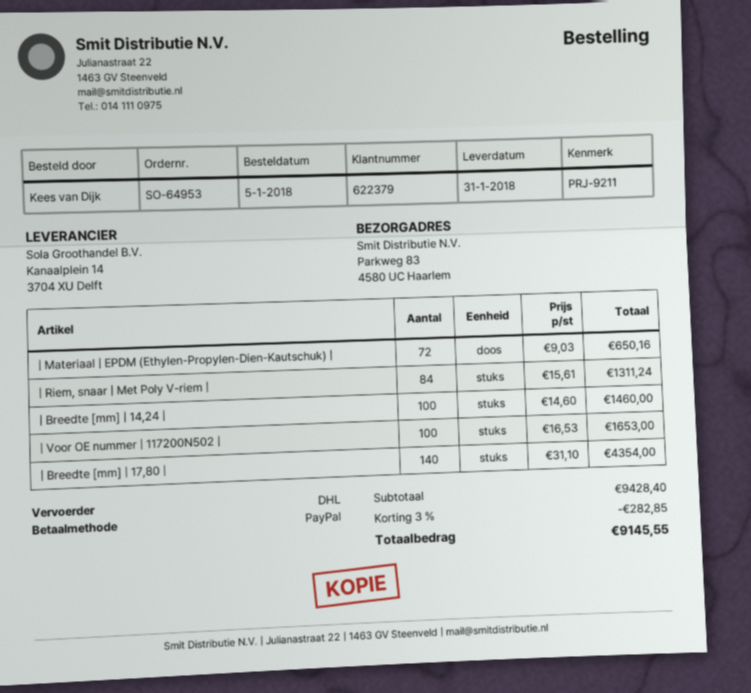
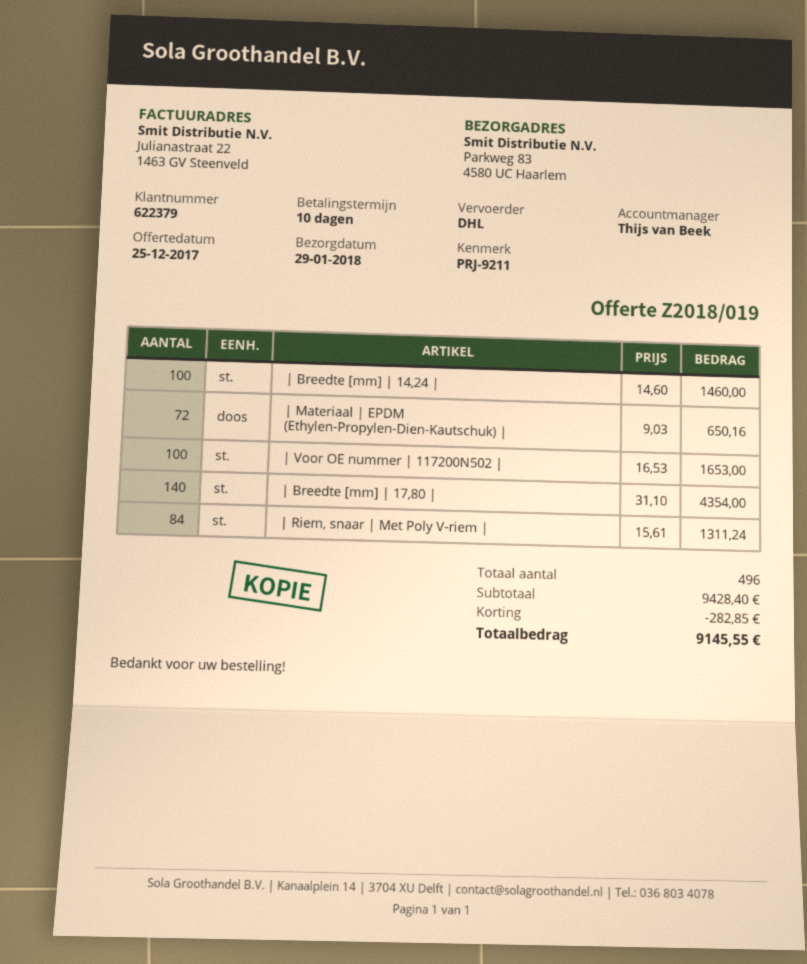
delivery date: 2018-01-31 -> 2018-01-29

